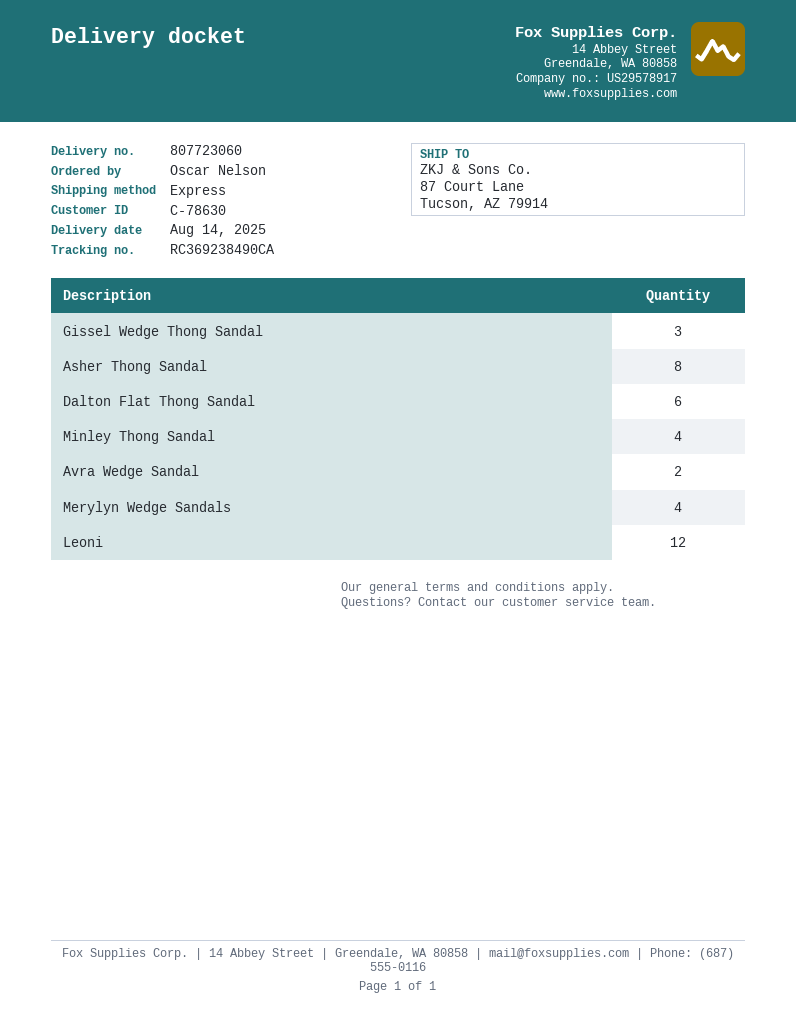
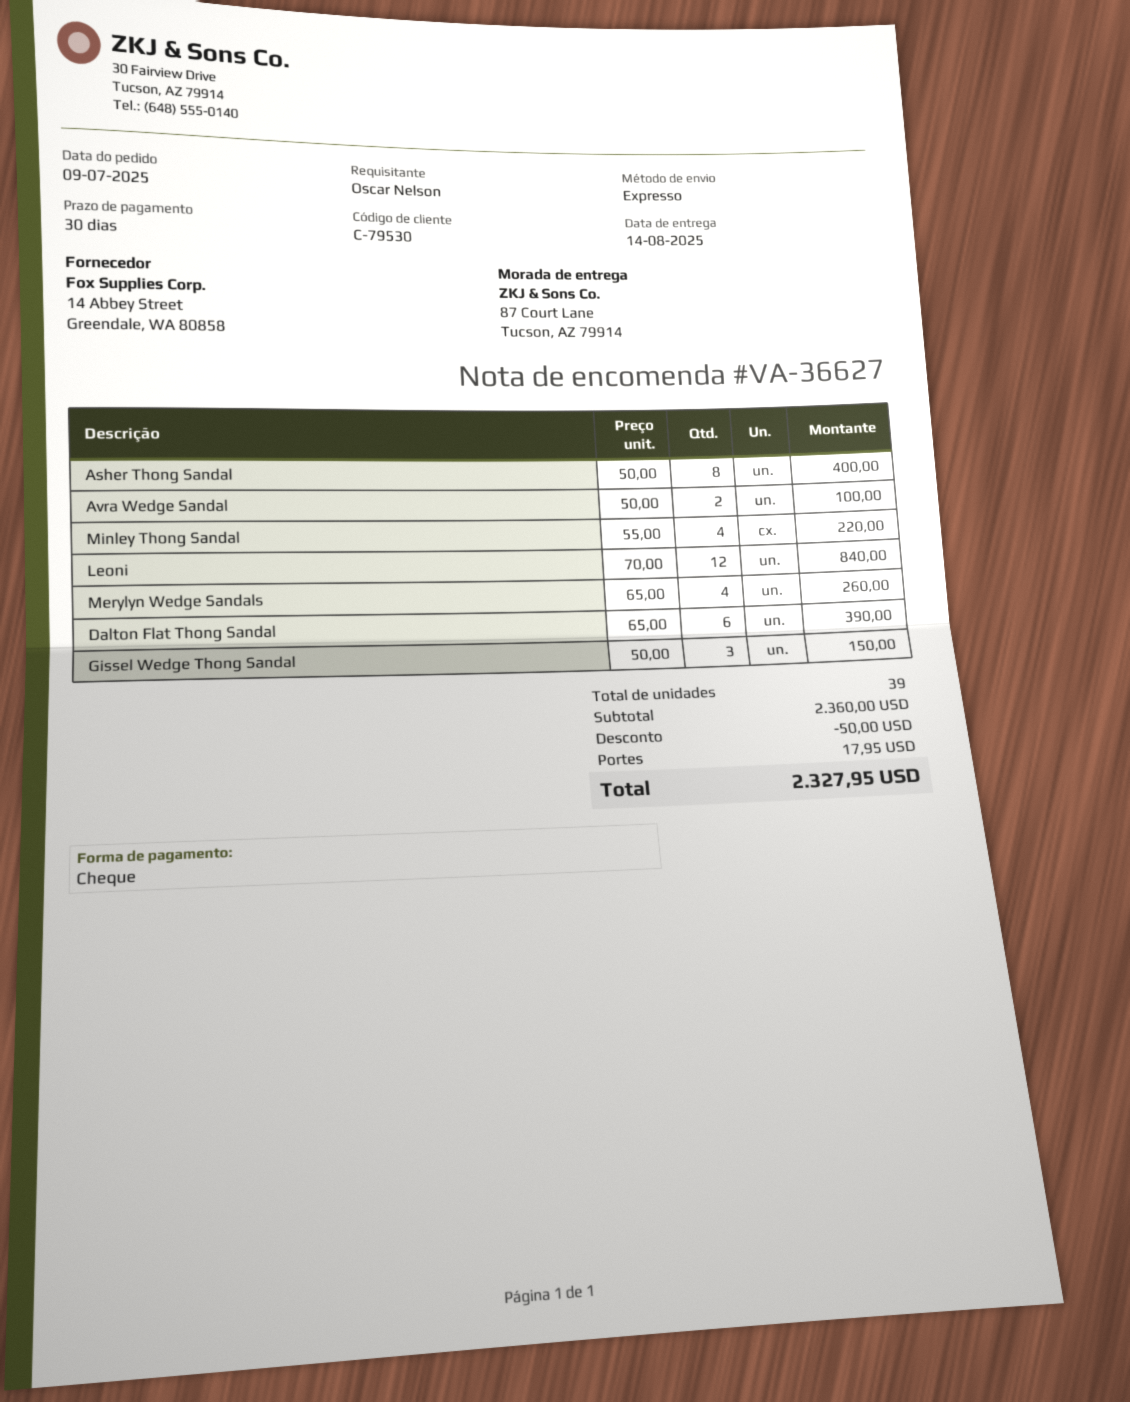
customer number: C-78630 -> C-79530

